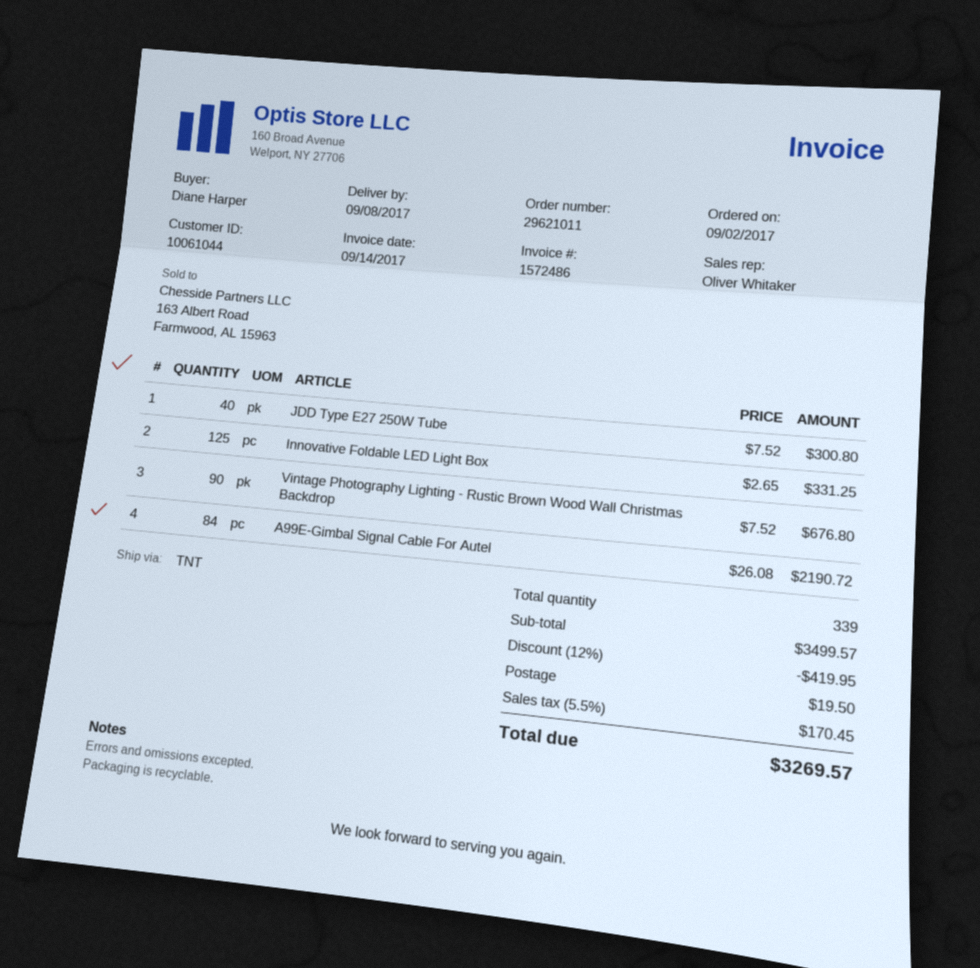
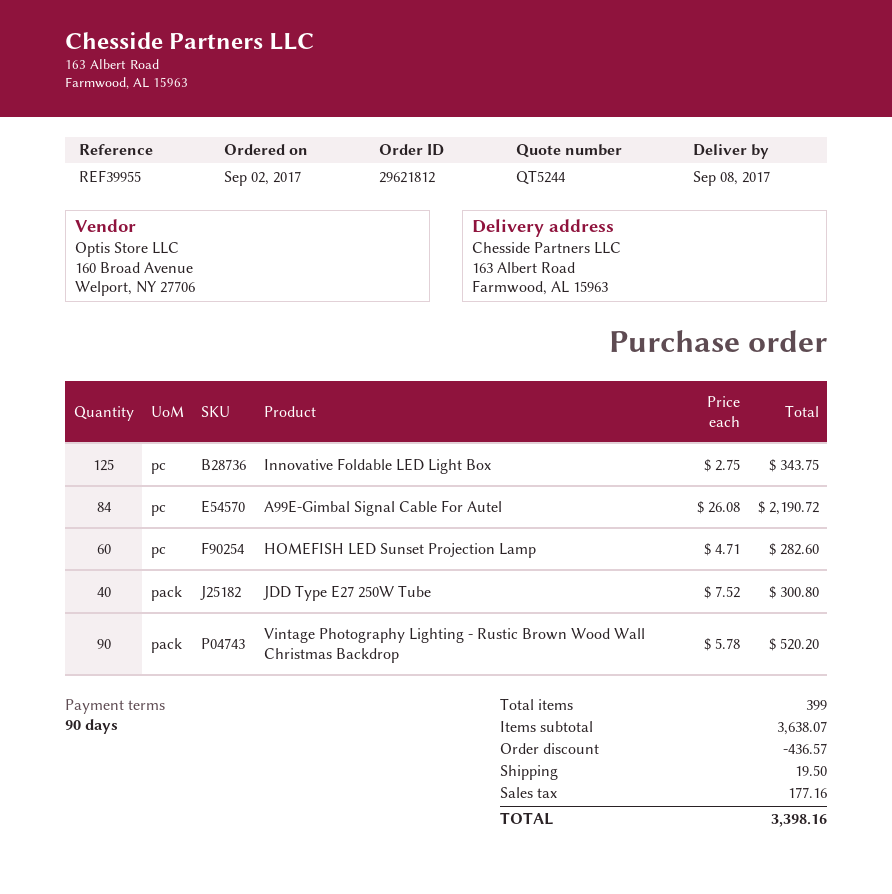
order number: 29621011 -> 29621812
Innovative Foldable LED Light Box: 125 x 2.65 = 331.25 -> 125 x 2.75 = 343.75
Vintage Photography Lighting - Rustic Brown Wood Wall Christmas Backdrop: 90 x 7.52 = 676.80 -> 90 x 5.78 = 520.20
HOMEFISH LED Sunset Projection Lamp: none -> 60 x 4.71 = 282.60
total quantity: 339 -> 399
subtotal: 3499.57 -> 3638.07
discount: 419.95 -> 436.57
tax: 170.45 -> 177.16
total: 3269.57 -> 3398.16

